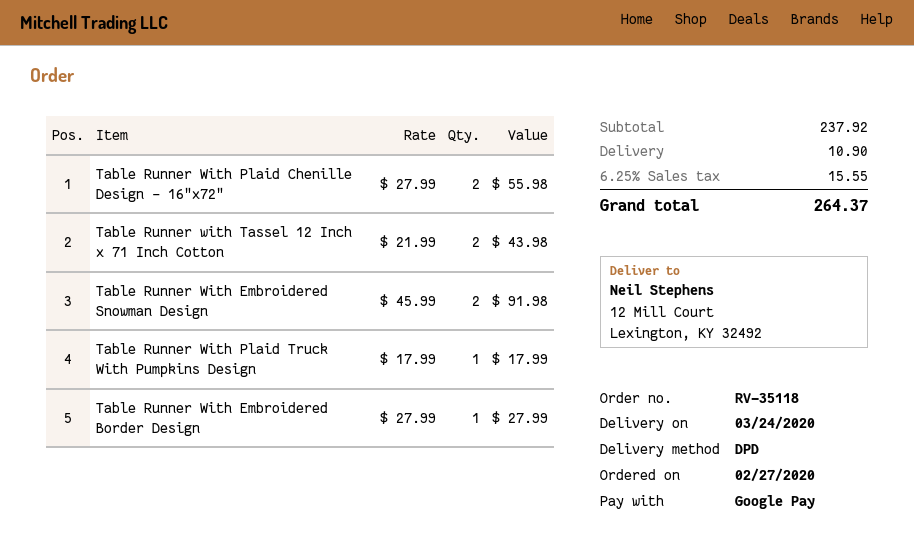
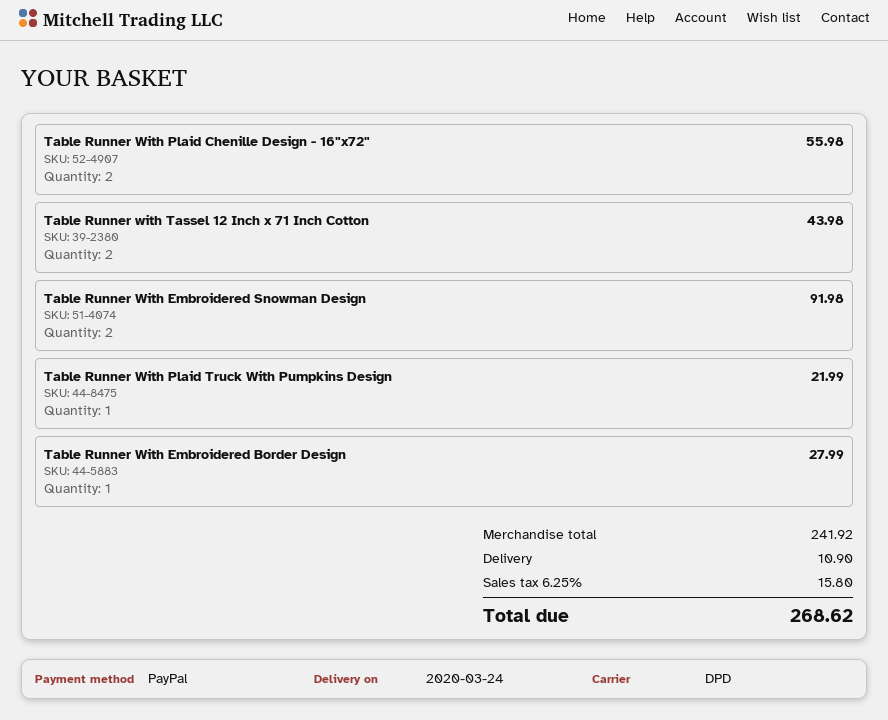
payment method: Google Pay -> PayPal
Table Runner With Plaid Truck With Pumpkins Design: 1 for 17.99 -> 1 for 21.99
subtotal: 237.92 -> 241.92
tax: 6.25% = 15.55 -> 6.25% = 15.80
total: 264.37 -> 268.62

